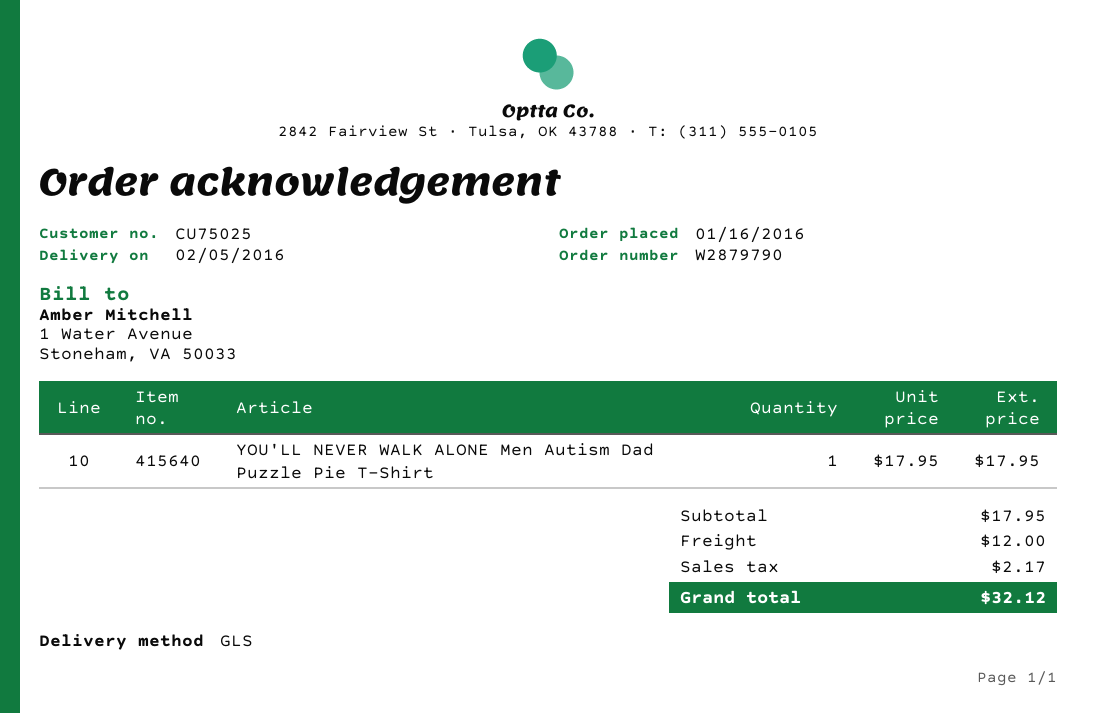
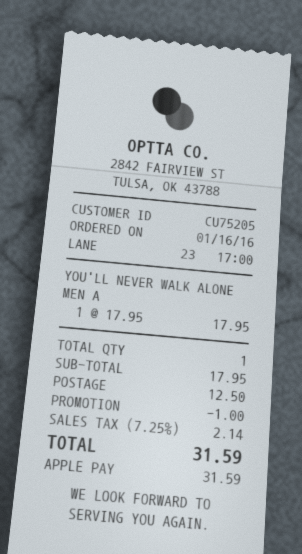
customer number: CU75025 -> CU75205
discount: none -> 1.00
shipping: 12.00 -> 12.50
tax: 2.17 -> 2.14
total: 32.12 -> 31.59

